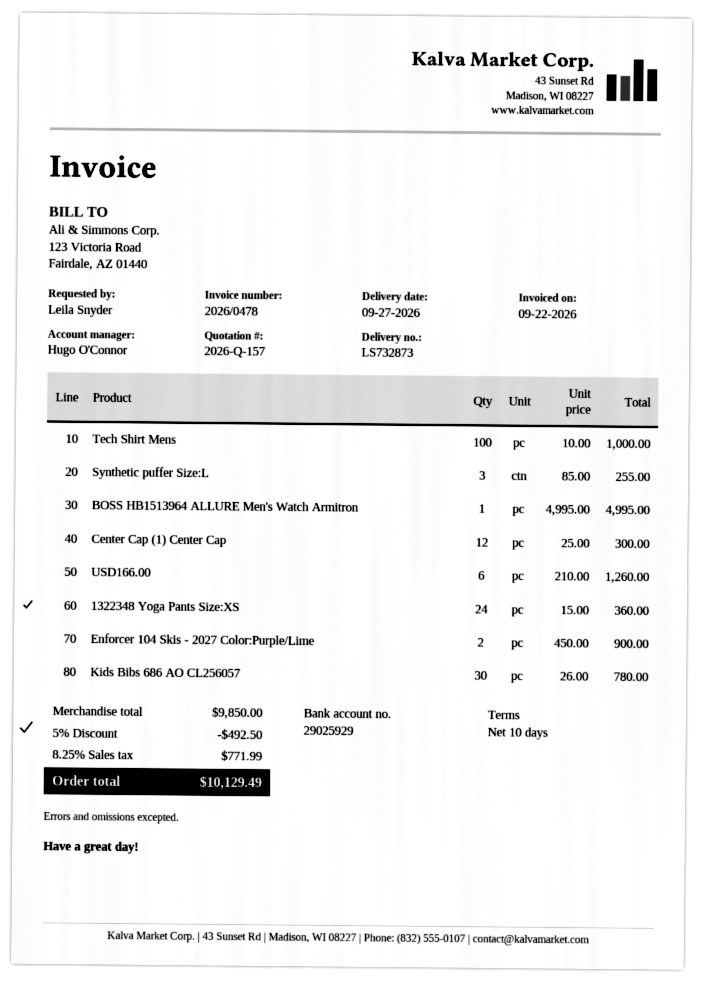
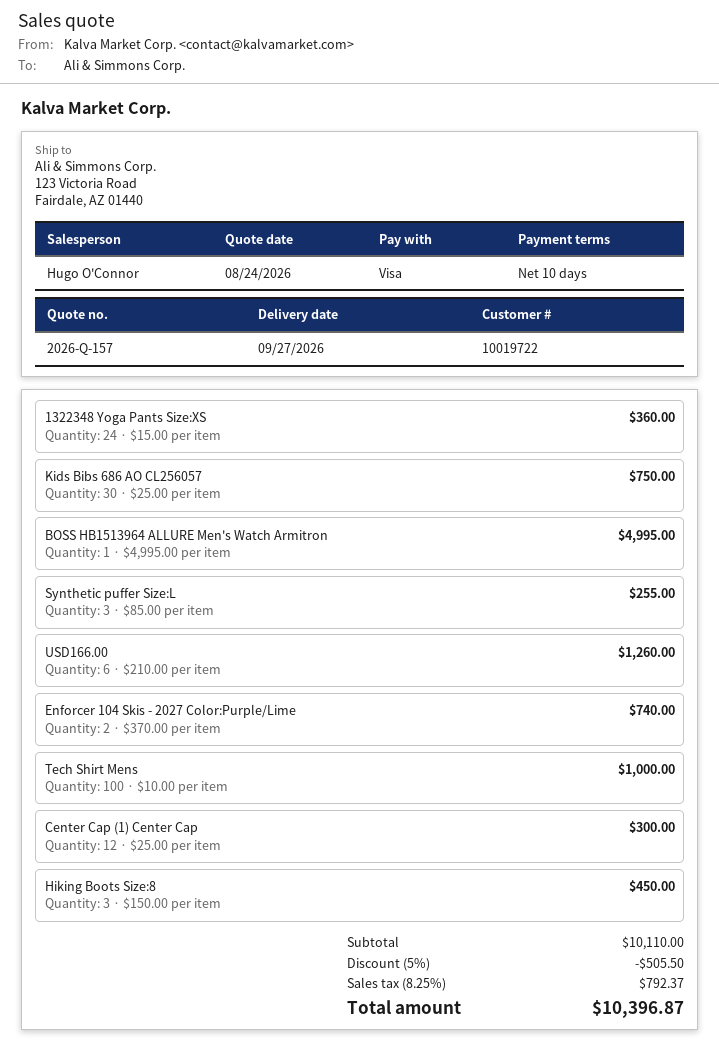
Enforcer 104 Skis - 2027 Color:Purple/Lime: 2 x 450.00 = 900.00 -> 2 x 370.00 = 740.00
Kids Bibs 686 AO CL256057: 30 x 26.00 = 780.00 -> 30 x 25.00 = 750.00
Hiking Boots Size:8: none -> 3 x 150.00 = 450.00
subtotal: 9850.00 -> 10110.00
discount: 5% = 492.50 -> 5% = 505.50
tax: 8.25% = 771.99 -> 8.25% = 792.37
total: 10129.49 -> 10396.87

